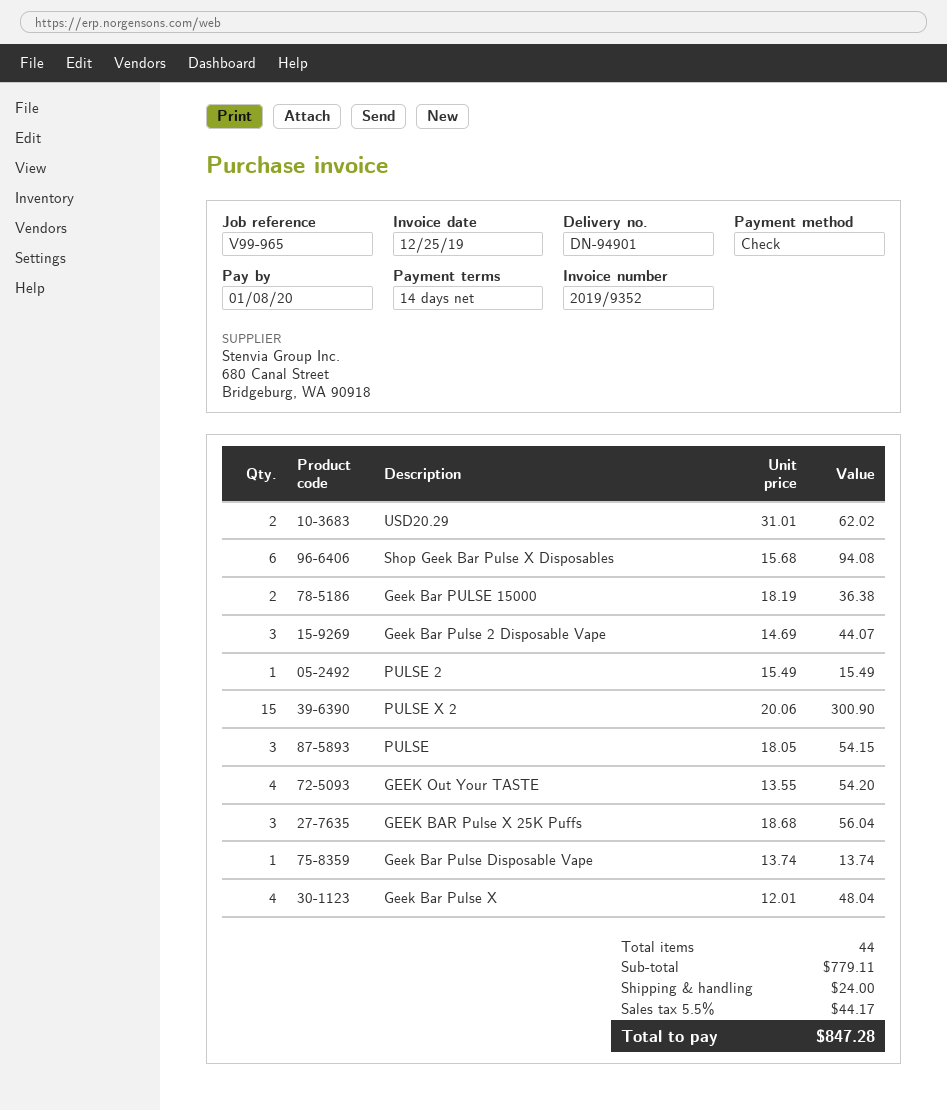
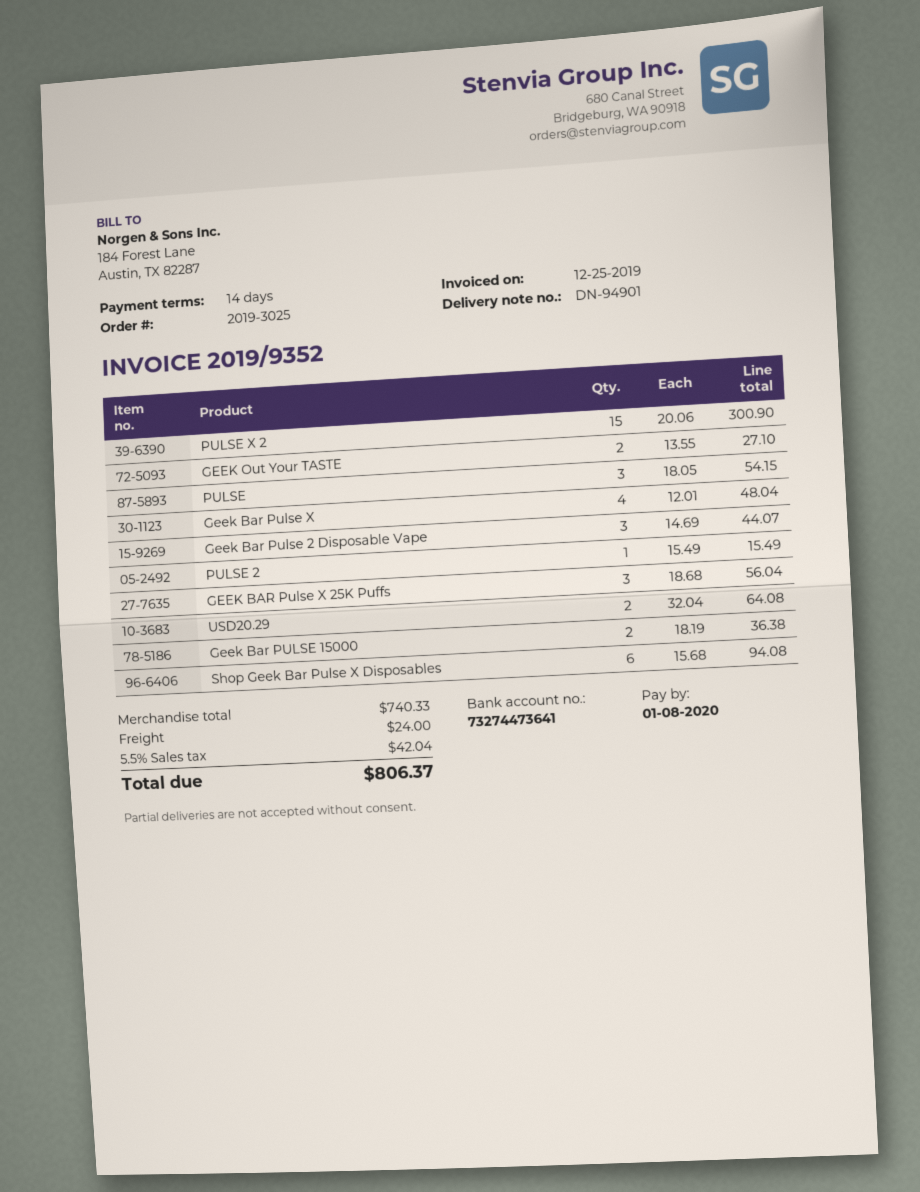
USD20.29: 2 x 31.01 = 62.02 -> 2 x 32.04 = 64.08
GEEK Out Your TASTE: 4 x 13.55 = 54.20 -> 2 x 13.55 = 27.10
Geek Bar Pulse Disposable Vape: 1 x 13.74 = 13.74 -> none
subtotal: 779.11 -> 740.33
tax: 5.5% = 44.17 -> 5.5% = 42.04
total: 847.28 -> 806.37

